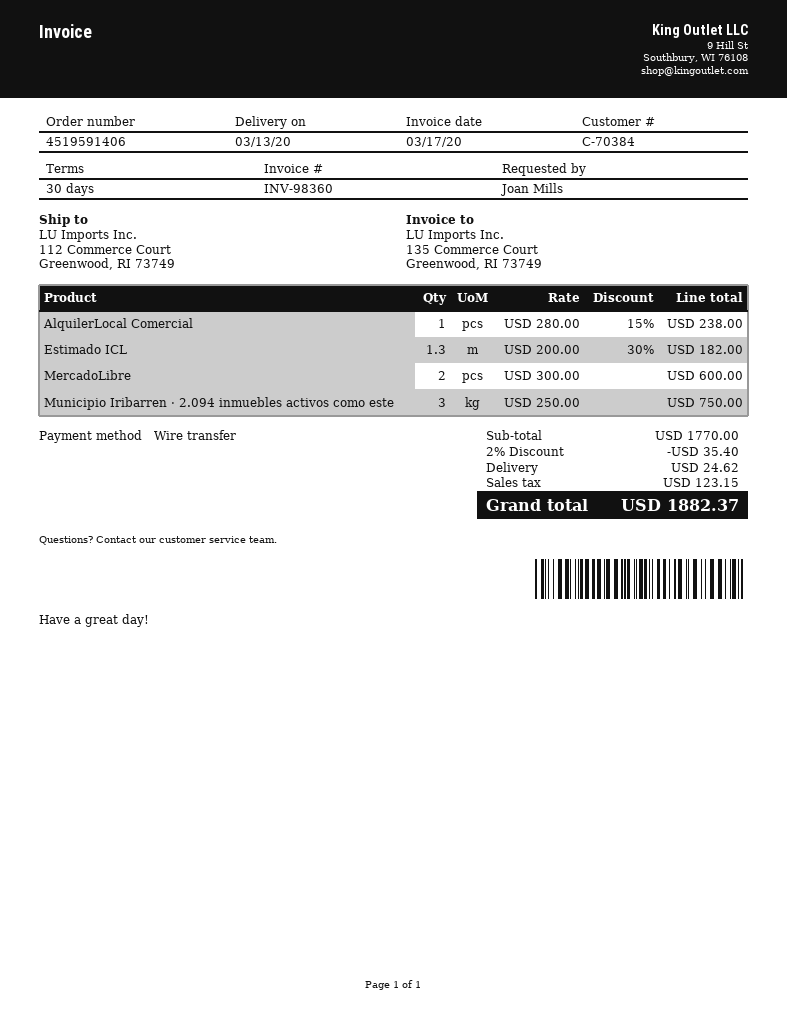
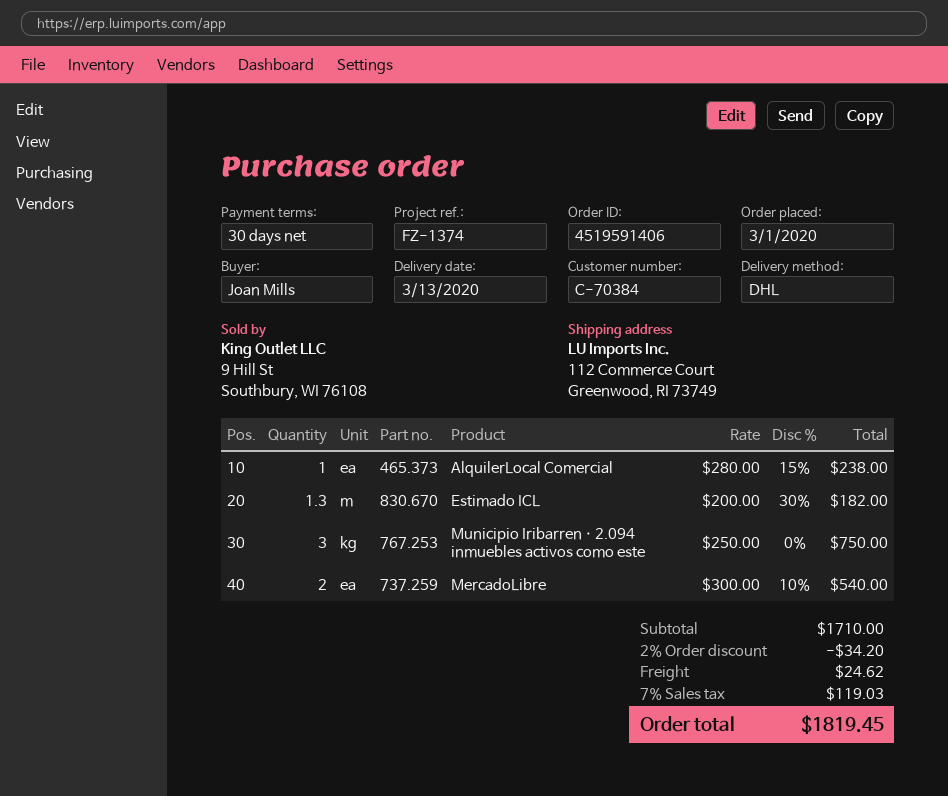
MercadoLibre: 2 x 300.00 = 600.00 -> 2 x 300.00 - 10% = 540.00
subtotal: 1770.00 -> 1710.00
discount: 2% = 35.40 -> 2% = 34.20
tax: 123.15 -> 119.03
total: 1882.37 -> 1819.45

